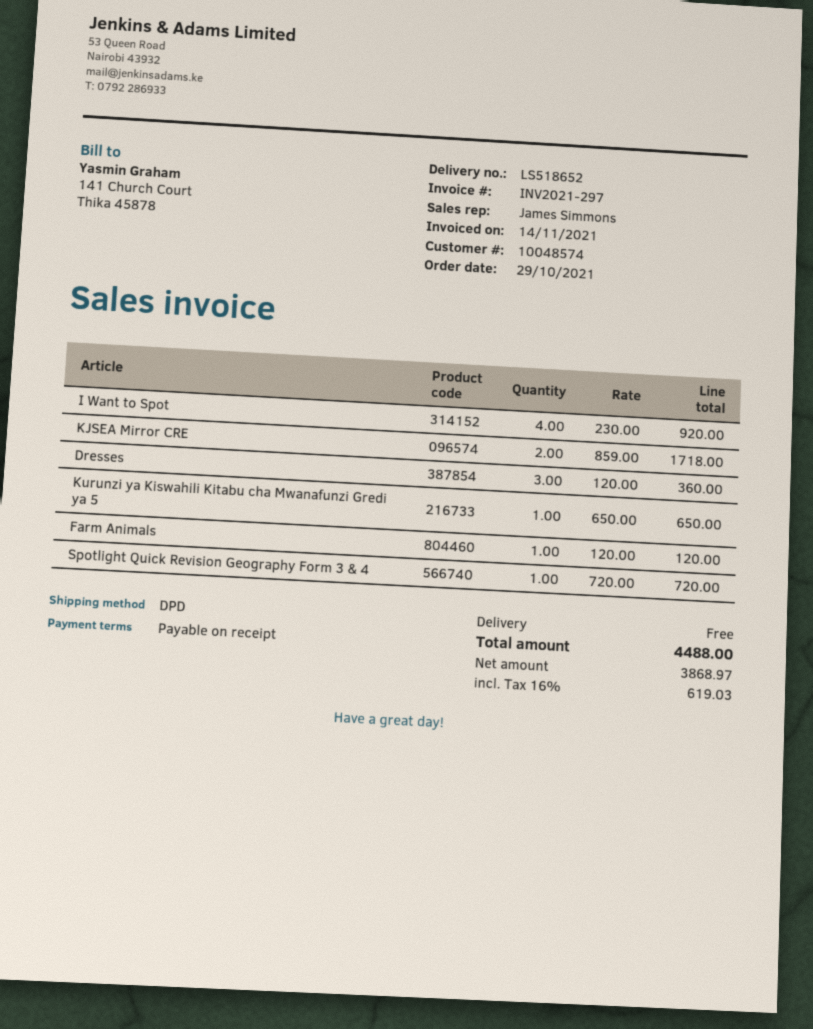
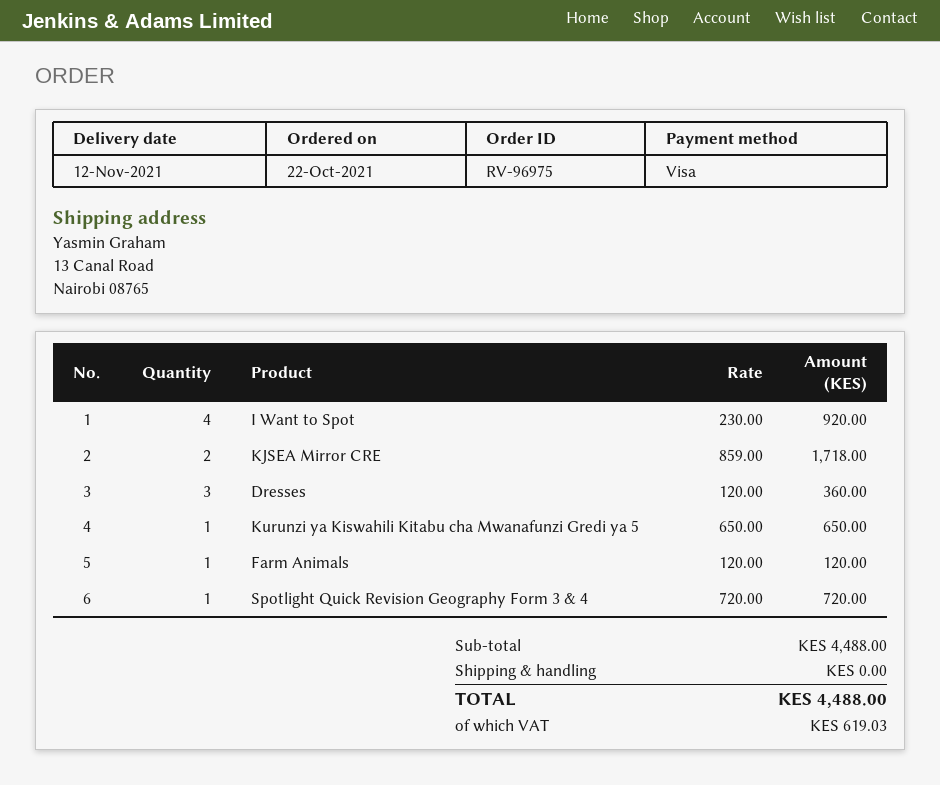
order date: 2021-10-29 -> 2021-10-22

